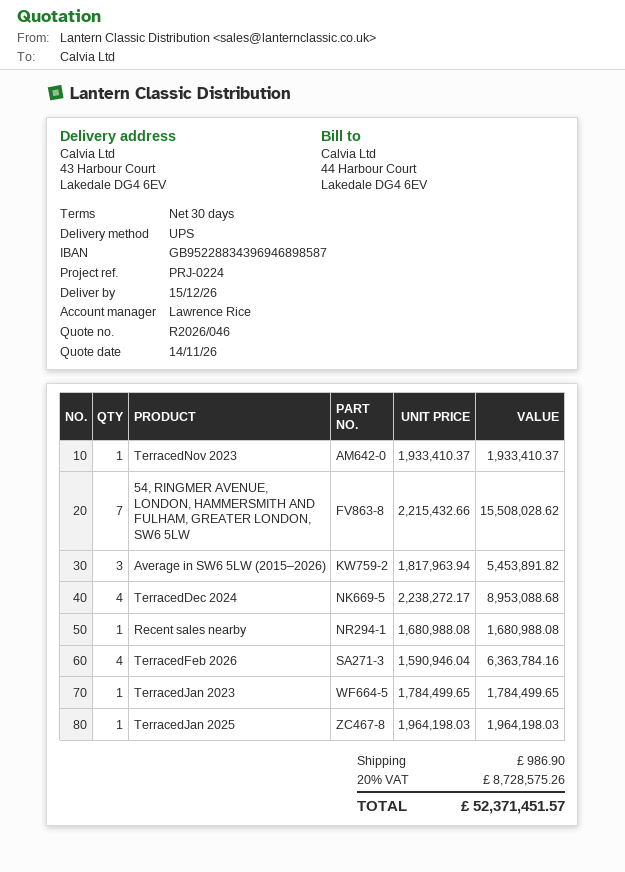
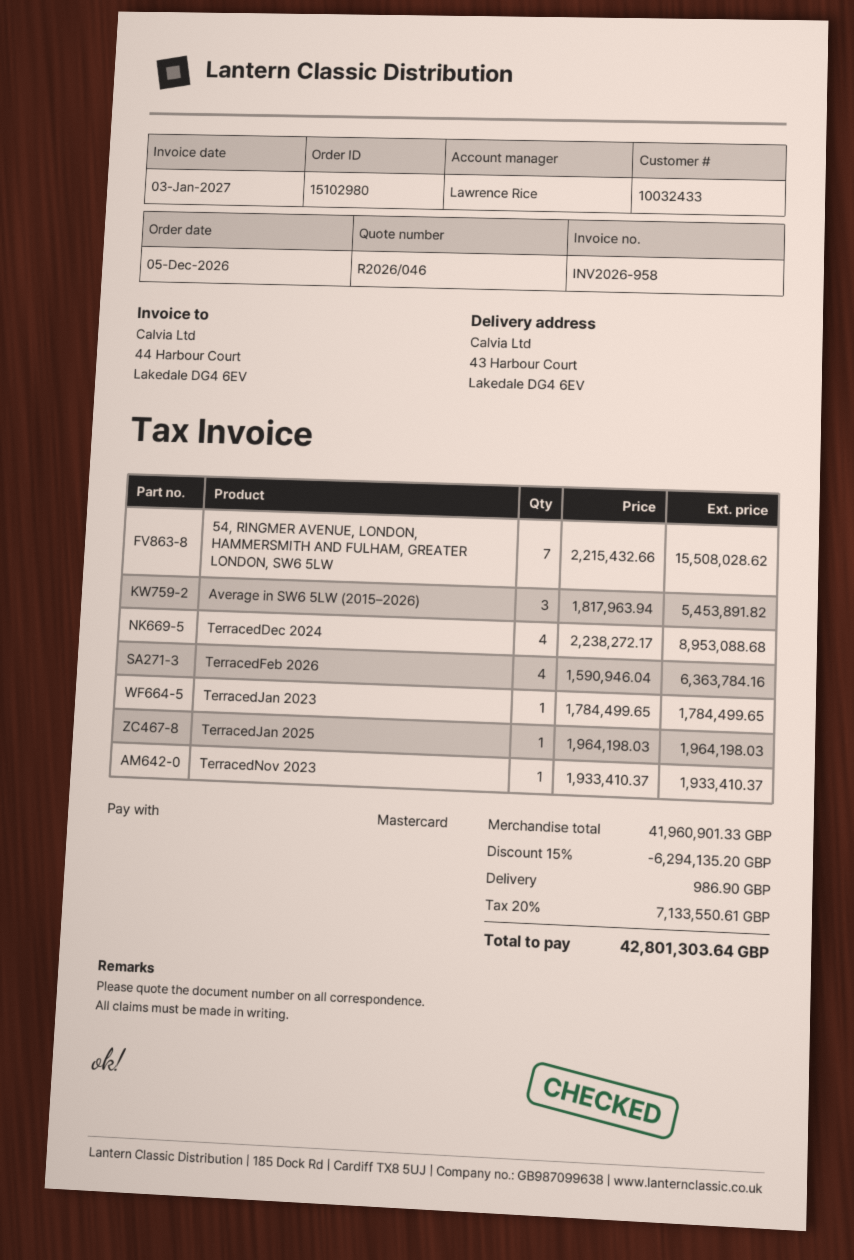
Recent sales nearby: 1 x 1680988.08 = 1680988.08 -> none
discount: none -> 15% = 6294135.20
tax: 20% = 8728575.26 -> 20% = 7133550.61
total: 52371451.57 -> 42801303.64

